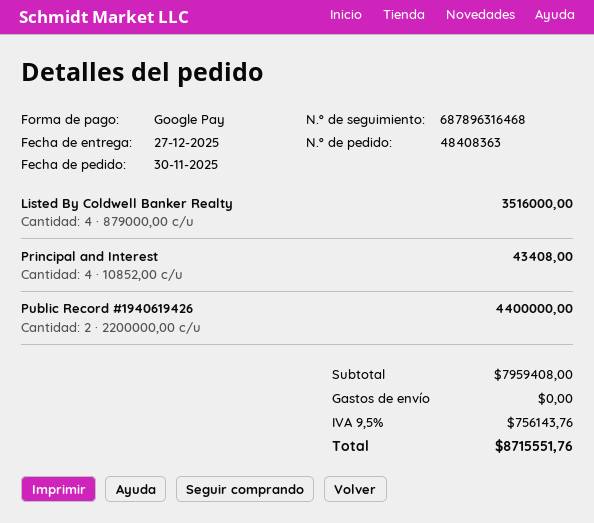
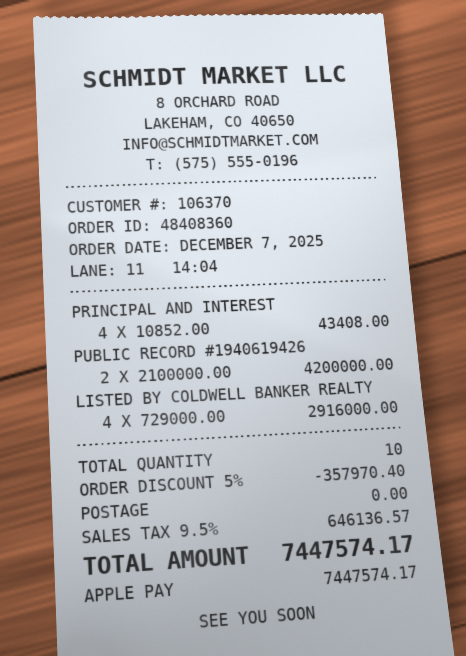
order number: 48408363 -> 48408360
order date: 2025-11-30 -> 2025-12-07
payment method: Google Pay -> Apple Pay
Listed By Coldwell Banker Realty: 4 x 879000.00 = 3516000.00 -> 4 x 729000.00 = 2916000.00
Public Record #1940619426: 2 x 2200000.00 = 4400000.00 -> 2 x 2100000.00 = 4200000.00
discount: none -> 5% = 357970.40
tax: 9.5% = 756143.76 -> 9.5% = 646136.57
total: 8715551.76 -> 7447574.17

